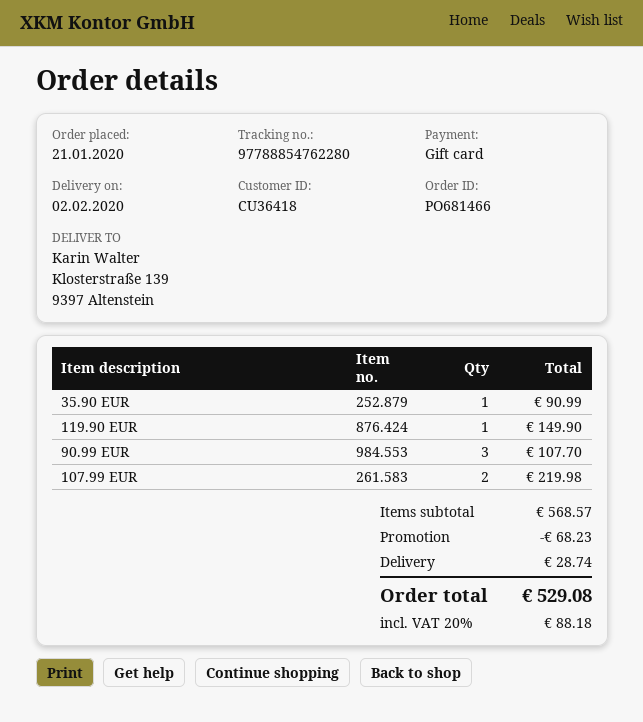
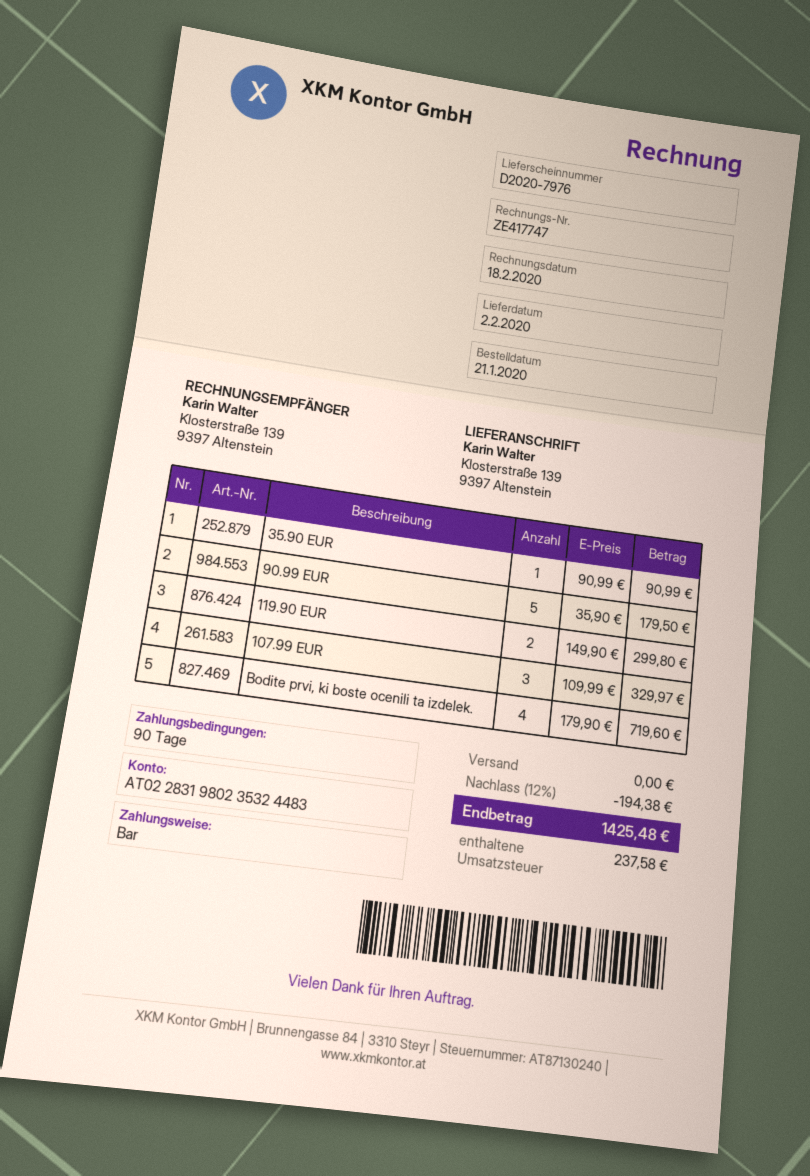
payment method: gift card -> cash
119.90 EUR: 1 for 149.90 -> 2 for 299.80
90.99 EUR: 3 for 107.70 -> 5 for 179.50
107.99 EUR: 2 for 219.98 -> 3 for 329.97
Bodite prvi, ki boste ocenili ta izdelek.: none -> 4 for 719.60
discount: 68.23 -> 194.38
shipping: 28.74 -> 0.00
tax: 88.18 -> 237.58
total: 529.08 -> 1425.48

